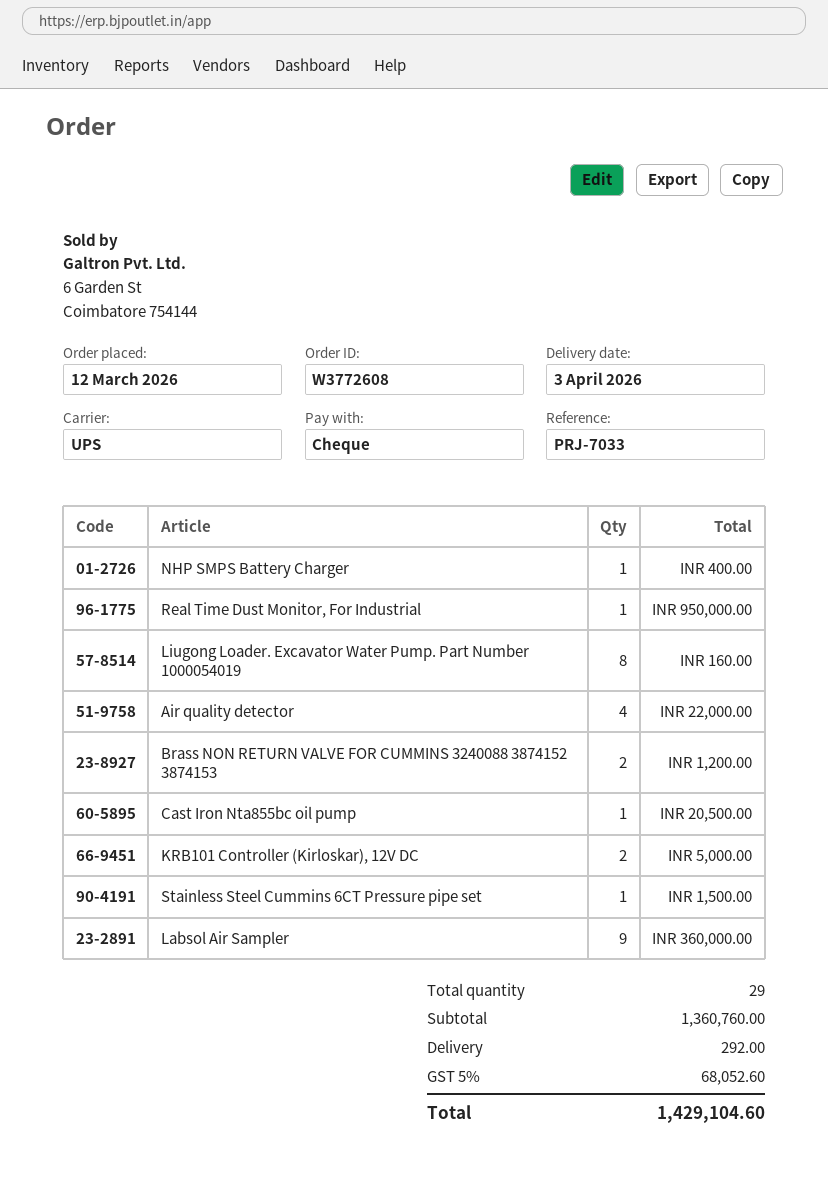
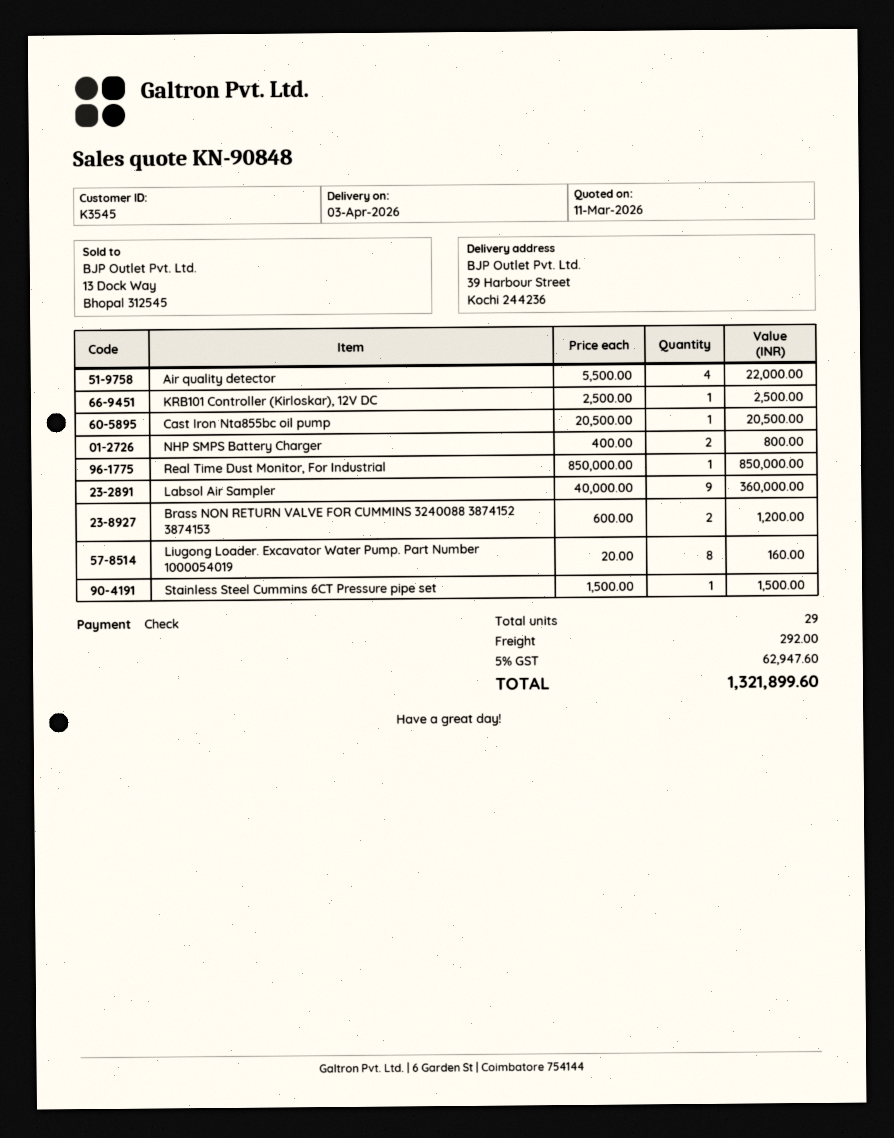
NHP SMPS Battery Charger: 1 for 400.00 -> 2 for 800.00
Real Time Dust Monitor, For Industrial: 1 for 950000.00 -> 1 for 850000.00
KRB101 Controller (Kirloskar), 12V DC: 2 for 5000.00 -> 1 for 2500.00
tax: 5% = 68052.60 -> 5% = 62947.60
total: 1429104.60 -> 1321899.60

